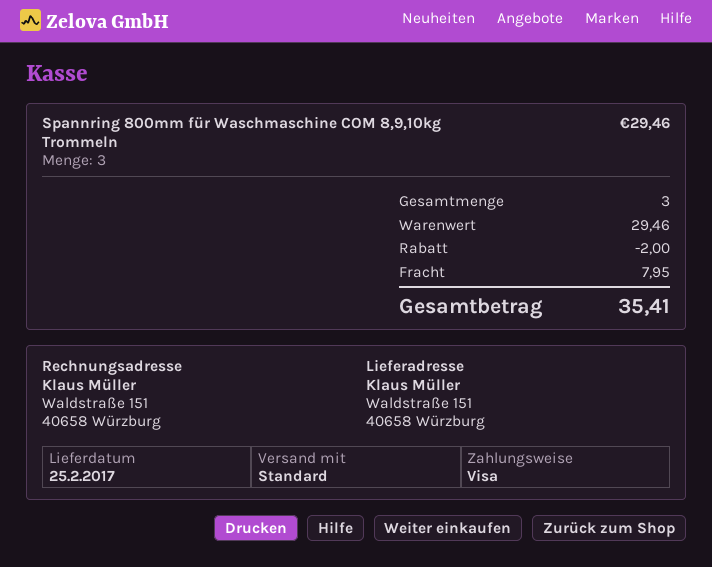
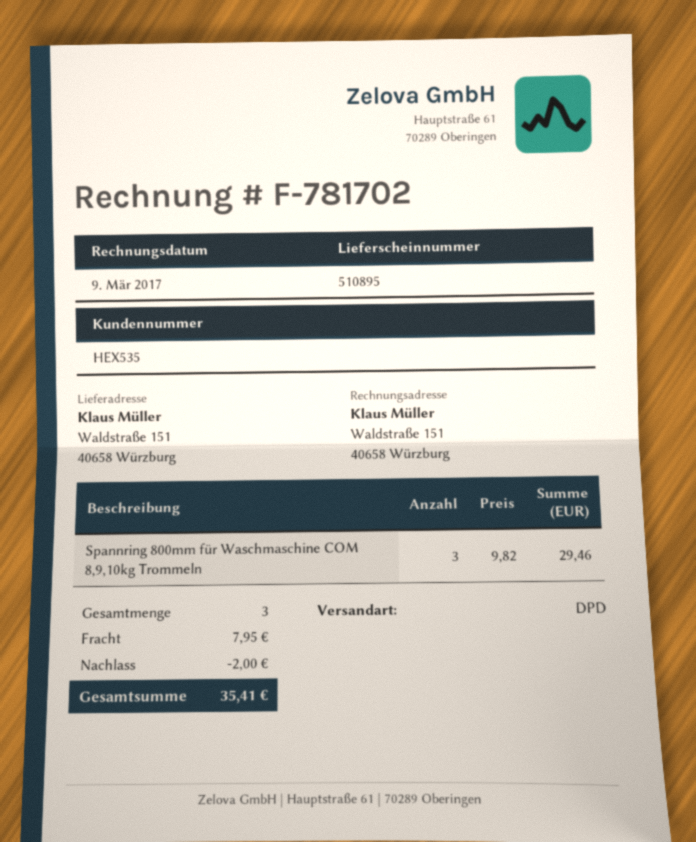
shipping method: standard -> DPD

